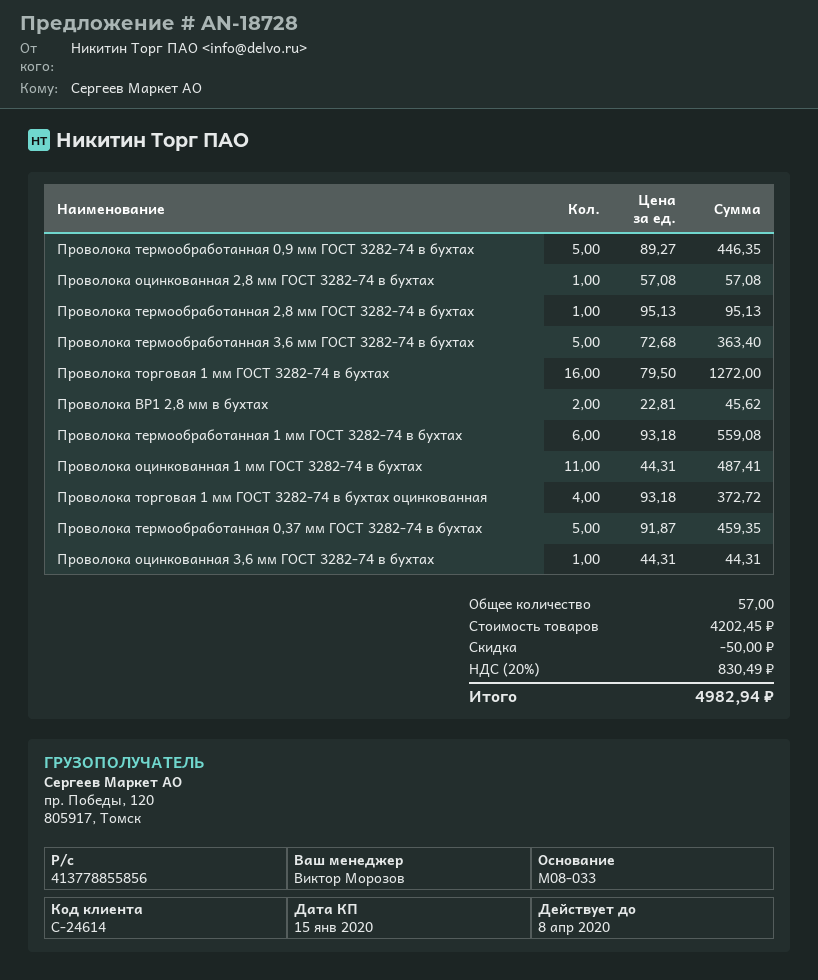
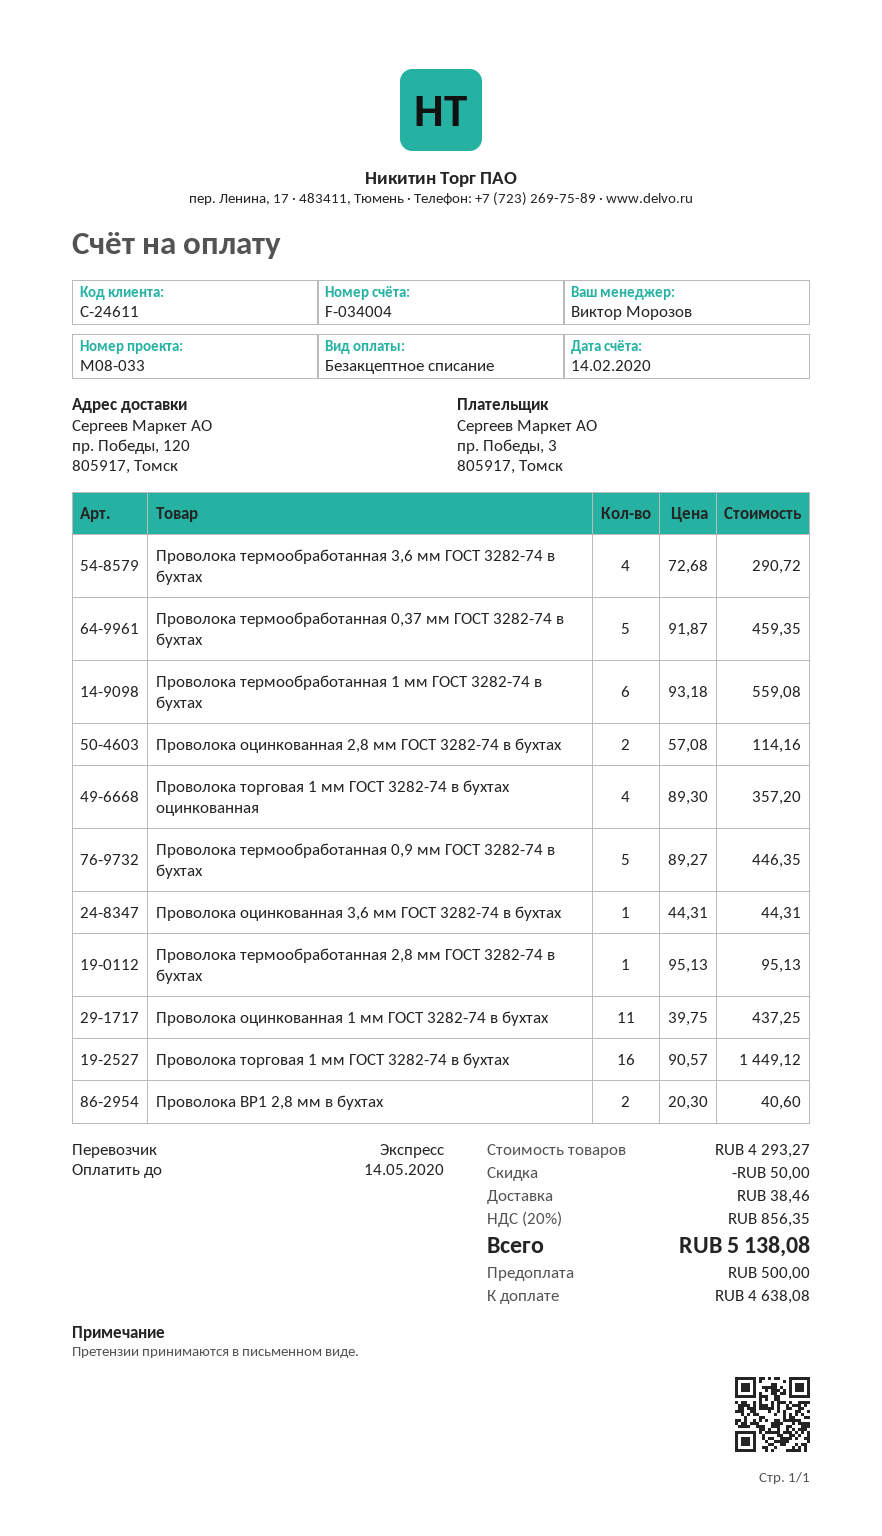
customer number: C-24614 -> C-24611
Проволока оцинкованная 2,8 мм ГОСТ 3282-74 в бухтах: 1 x 57.08 = 57.08 -> 2 x 57.08 = 114.16
Проволока термообработанная 3,6 мм ГОСТ 3282-74 в бухтах: 5 x 72.68 = 363.40 -> 4 x 72.68 = 290.72
Проволока торговая 1 мм ГОСТ 3282-74 в бухтах: 16 x 79.50 = 1272.00 -> 16 x 90.57 = 1449.12
Проволока ВР1 2,8 мм в бухтах: 2 x 22.81 = 45.62 -> 2 x 20.30 = 40.60
Проволока оцинкованная 1 мм ГОСТ 3282-74 в бухтах: 11 x 44.31 = 487.41 -> 11 x 39.75 = 437.25
Проволока торговая 1 мм ГОСТ 3282-74 в бухтах оцинкованная: 4 x 93.18 = 372.72 -> 4 x 89.30 = 357.20
subtotal: 4202.45 -> 4293.27
shipping: none -> 38.46
tax: 20% = 830.49 -> 20% = 856.35
total: 4982.94 -> 5138.08

